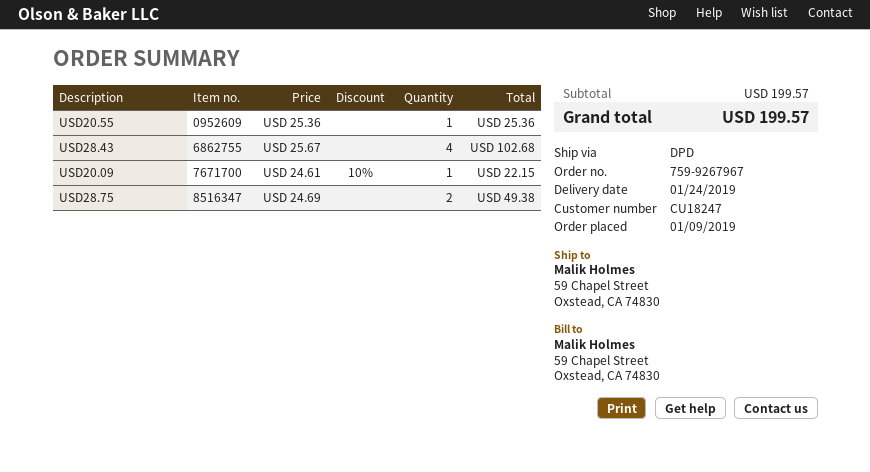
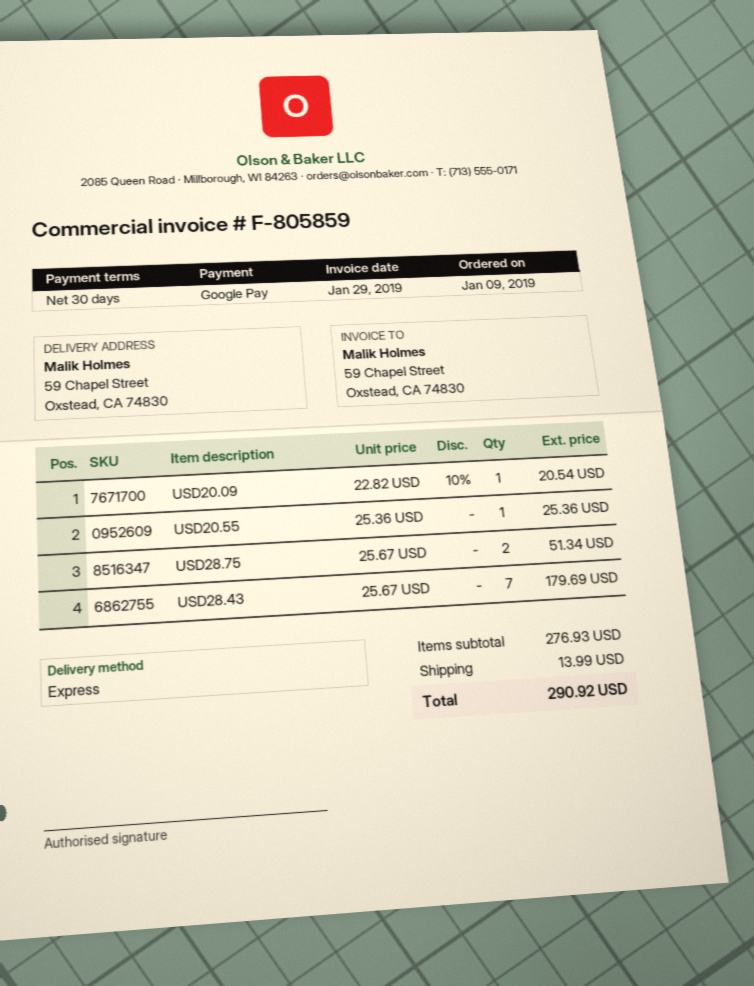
shipping method: DPD -> express
USD28.43: 4 x 25.67 = 102.68 -> 7 x 25.67 = 179.69
USD20.09: 1 x 24.61 - 10% = 22.15 -> 1 x 22.82 - 10% = 20.54
USD28.75: 2 x 24.69 = 49.38 -> 2 x 25.67 = 51.34
subtotal: 199.57 -> 276.93
shipping: none -> 13.99
total: 199.57 -> 290.92

